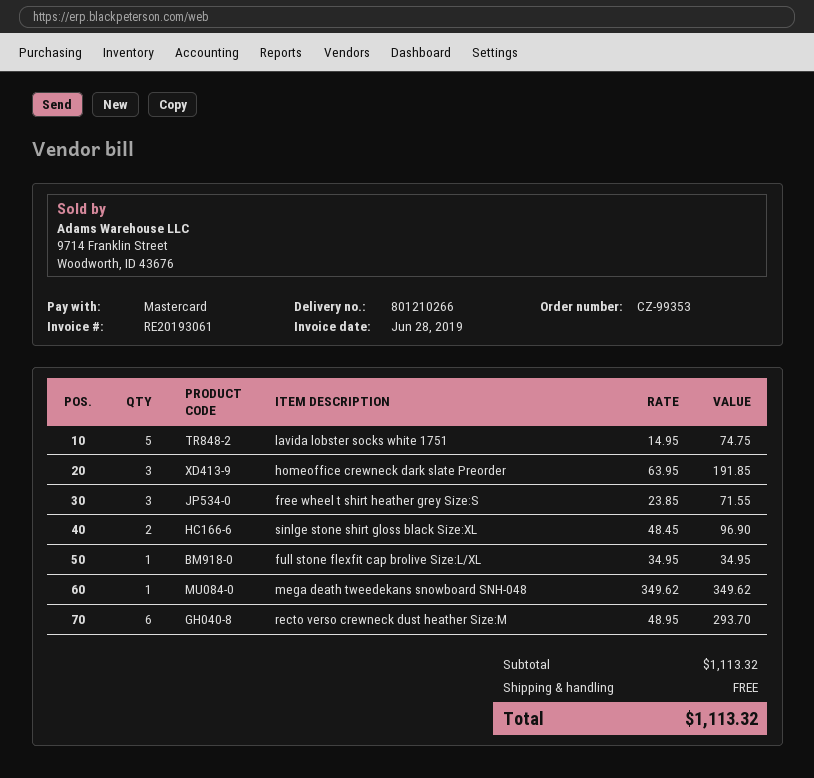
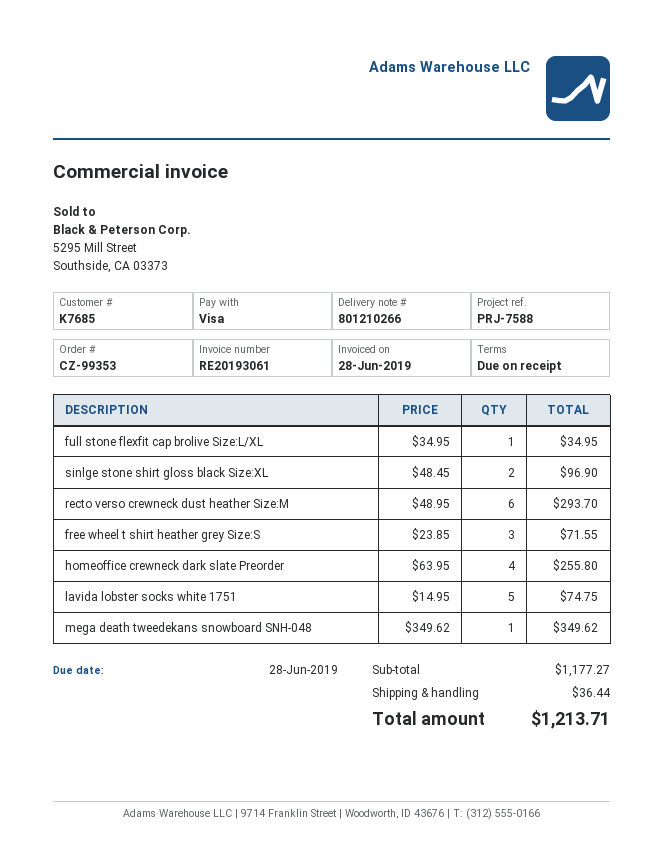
payment method: Mastercard -> Visa
homeoffice crewneck dark slate Preorder: 3 x 63.95 = 191.85 -> 4 x 63.95 = 255.80
subtotal: 1113.32 -> 1177.27
shipping: 0.00 -> 36.44
total: 1113.32 -> 1213.71

